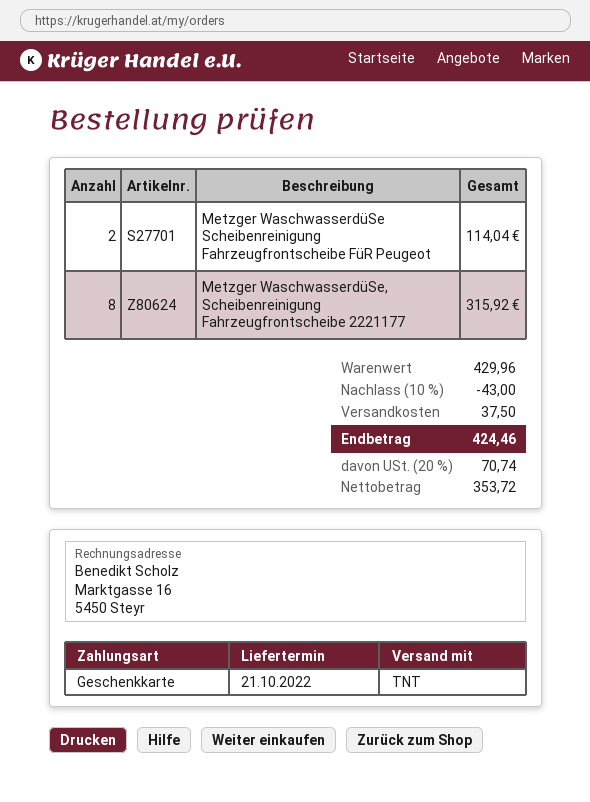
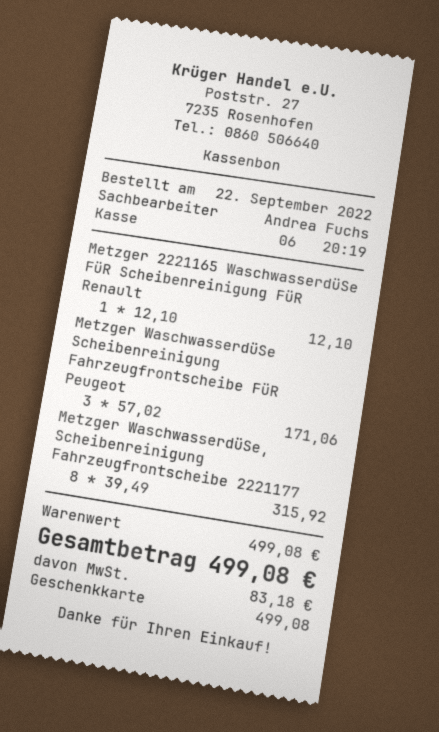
Metzger WaschwasserdüSe Scheibenreinigung Fahrzeugfrontscheibe FüR Peugeot: 2 for 114.04 -> 3 for 171.06
Metzger 2221165 WaschwasserdüSe FüR Scheibenreinigung FüR Renault: none -> 1 for 12.10
subtotal: 429.96 -> 499.08
discount: 10% = 43.00 -> none
shipping: 37.50 -> none
tax: 70.74 -> 83.18
total: 424.46 -> 499.08

